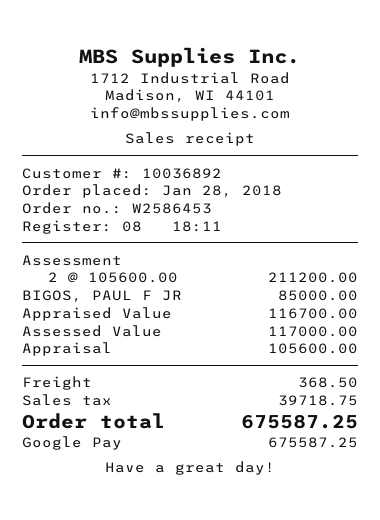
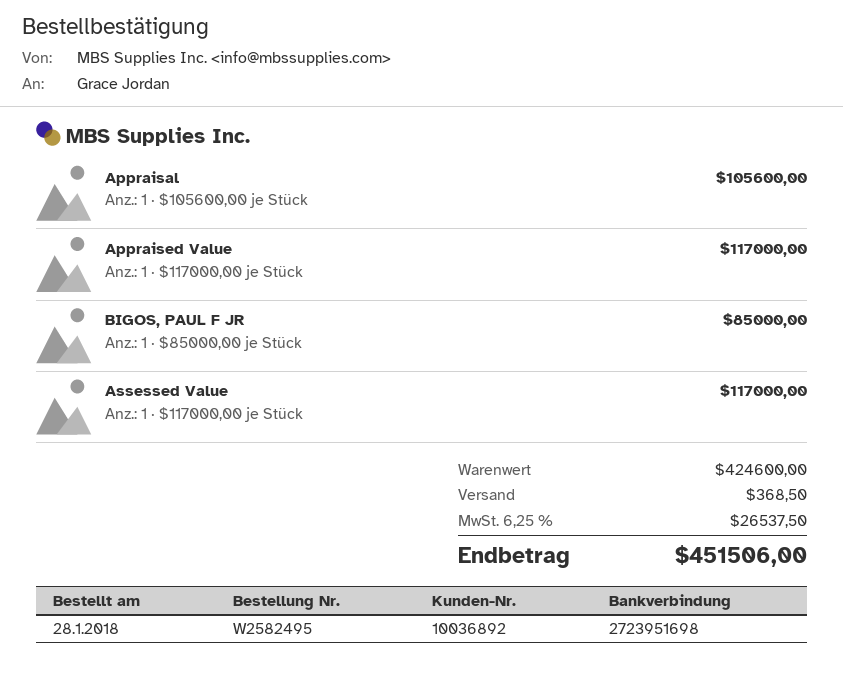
order number: W2586453 -> W2582495
Assessment: 2 x 105600.00 = 211200.00 -> none
Appraised Value: 1 x 116700.00 = 116700.00 -> 1 x 117000.00 = 117000.00
tax: 39718.75 -> 26537.50
total: 675587.25 -> 451506.00

